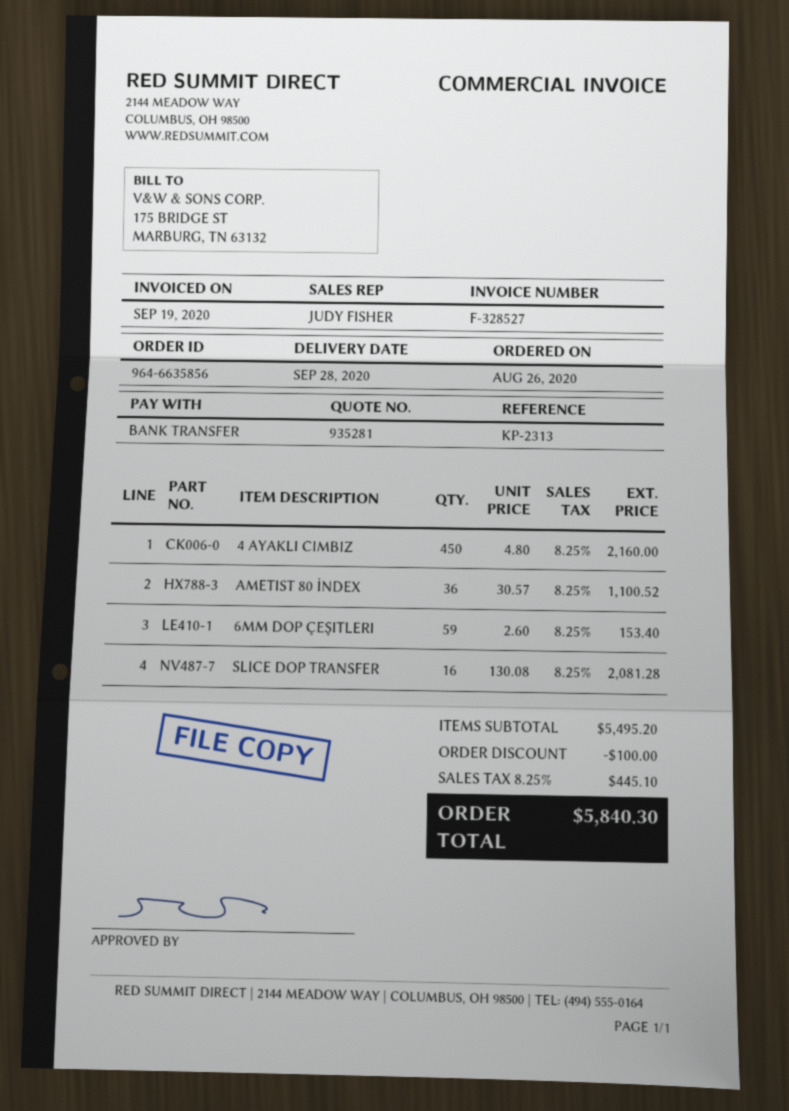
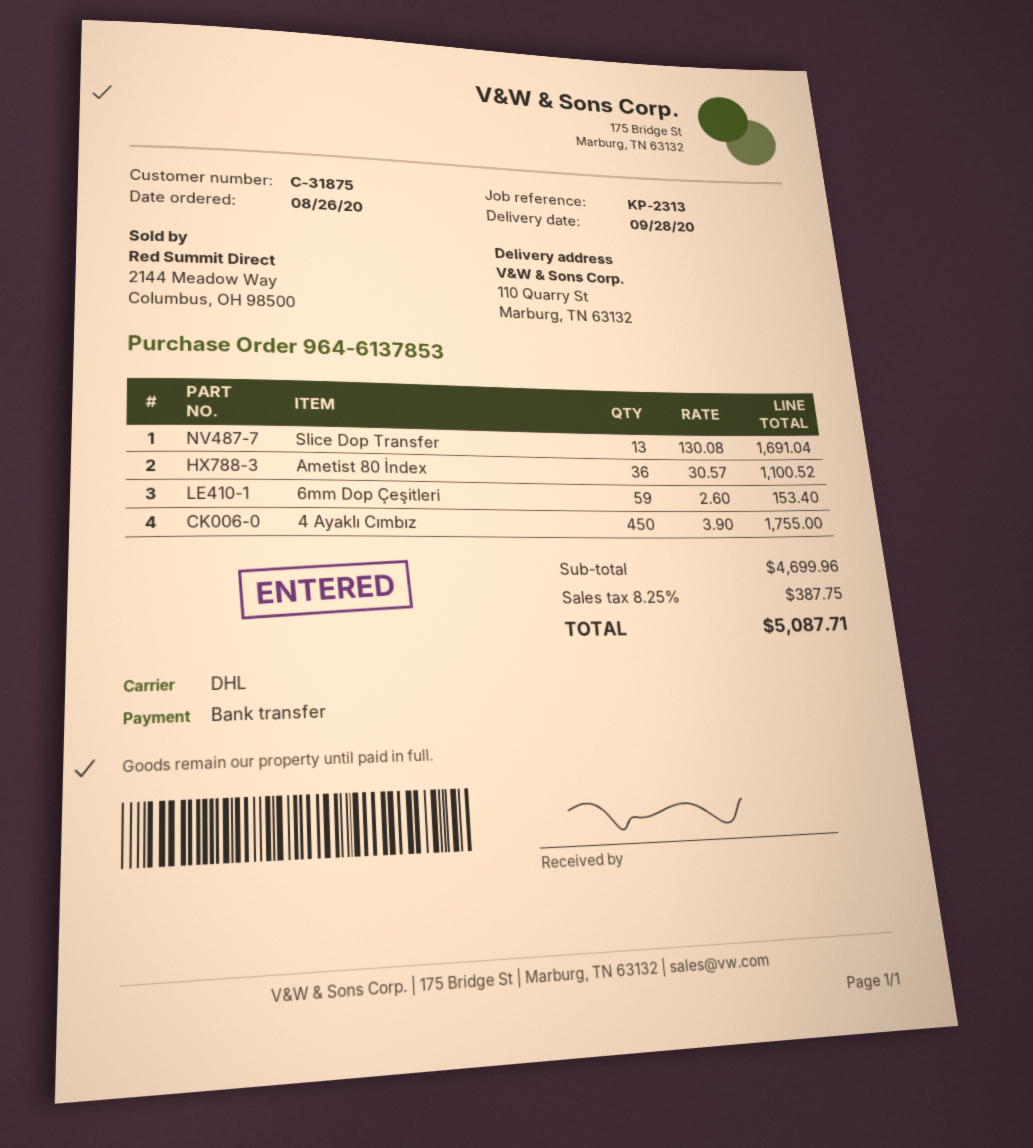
order number: 964-6635856 -> 964-6137853
4 AYAKLI CIMBIZ: 450 x 4.80 = 2160.00 -> 450 x 3.90 = 1755.00
SLICE DOP TRANSFER: 16 x 130.08 = 2081.28 -> 13 x 130.08 = 1691.04
subtotal: 5495.20 -> 4699.96
discount: 100.00 -> none
tax: 8.25% = 445.10 -> 8.25% = 387.75
total: 5840.30 -> 5087.71

